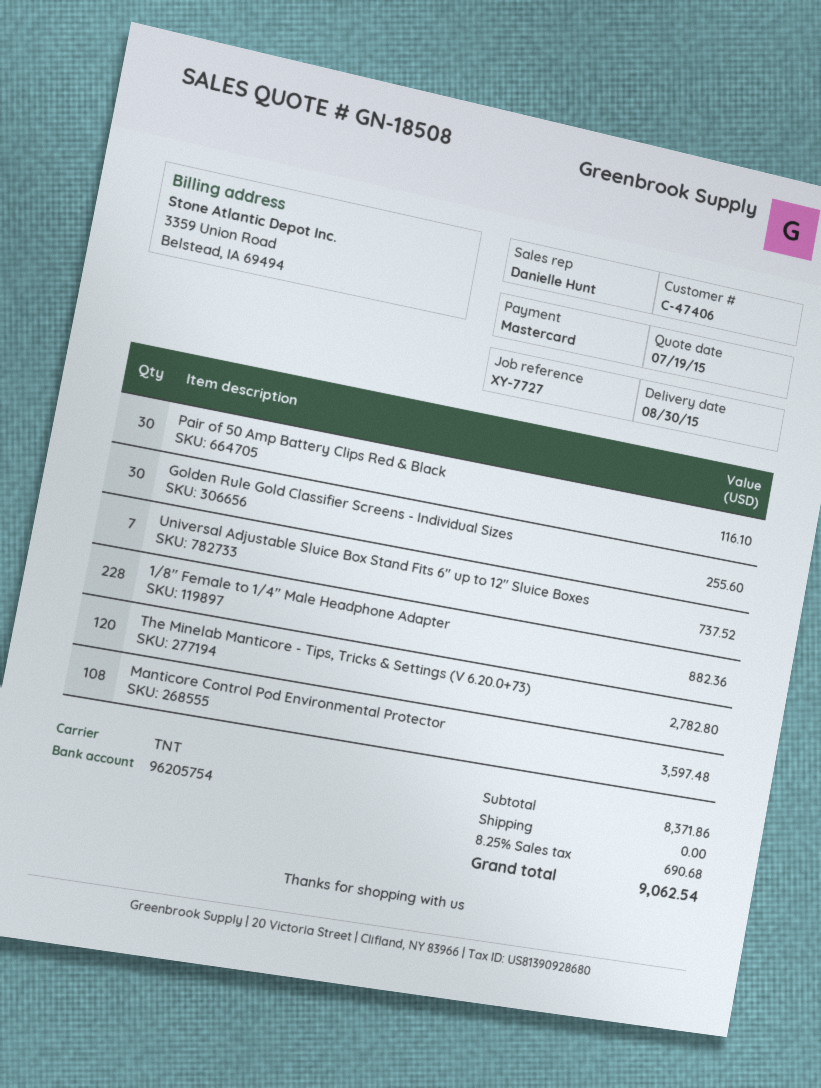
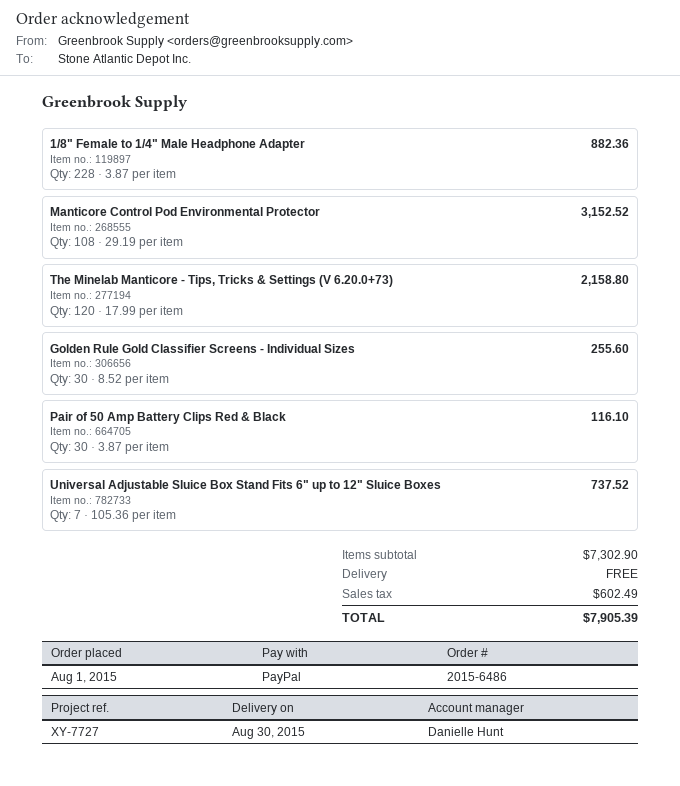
payment method: Mastercard -> PayPal
The Minelab Manticore - Tips, Tricks & Settings (V 6.20.0+73): 120 for 2782.80 -> 120 for 2158.80
Manticore Control Pod Environmental Protector: 108 for 3597.48 -> 108 for 3152.52
subtotal: 8371.86 -> 7302.90
tax: 690.68 -> 602.49
total: 9062.54 -> 7905.39

